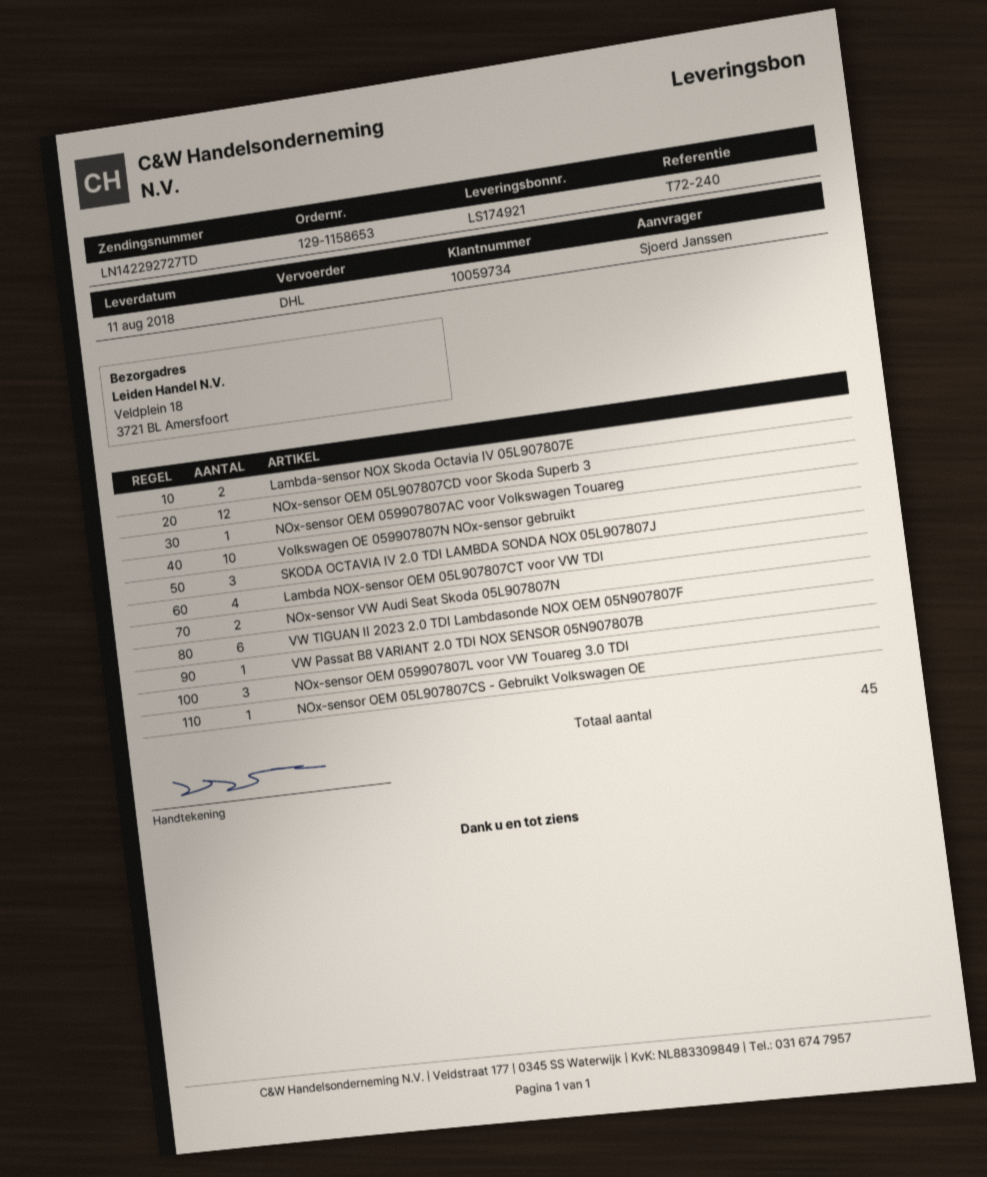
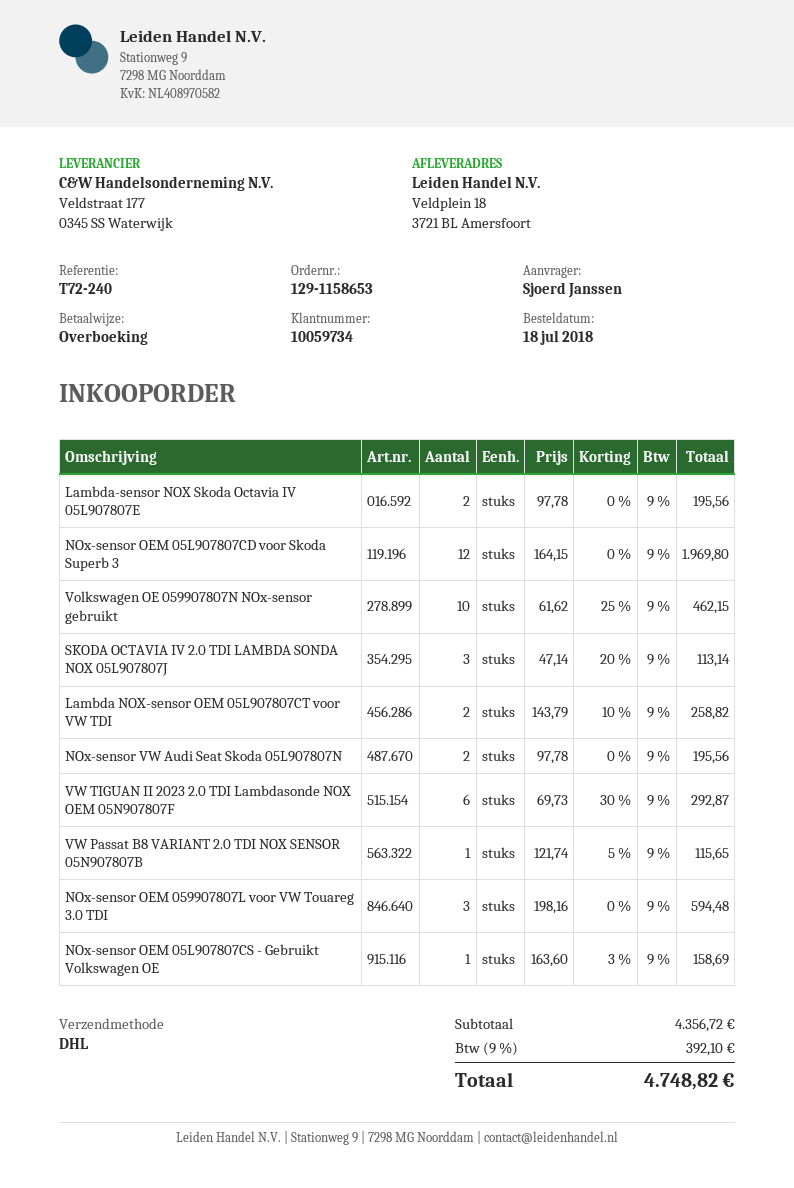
NOx-sensor OEM 059907807AC voor Volkswagen Touareg: 1 -> none
Lambda NOX-sensor OEM 05L907807CT voor VW TDI: 4 -> 2

